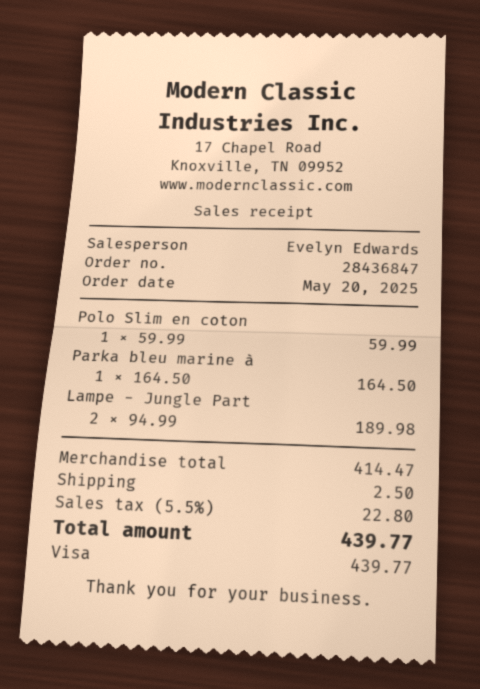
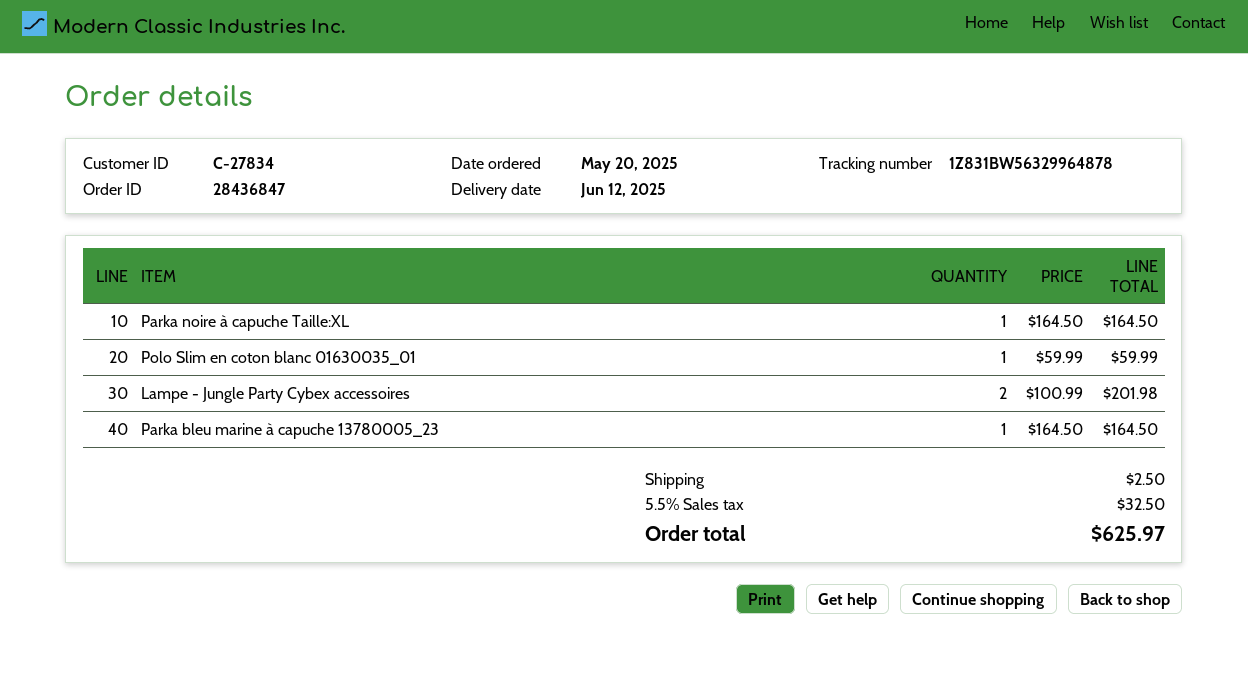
Lampe - Jungle Part: 2 x 94.99 = 189.98 -> 2 x 100.99 = 201.98
Parka noire à capuche Taille:XL: none -> 1 x 164.50 = 164.50
tax: 5.5% = 22.80 -> 5.5% = 32.50
total: 439.77 -> 625.97

